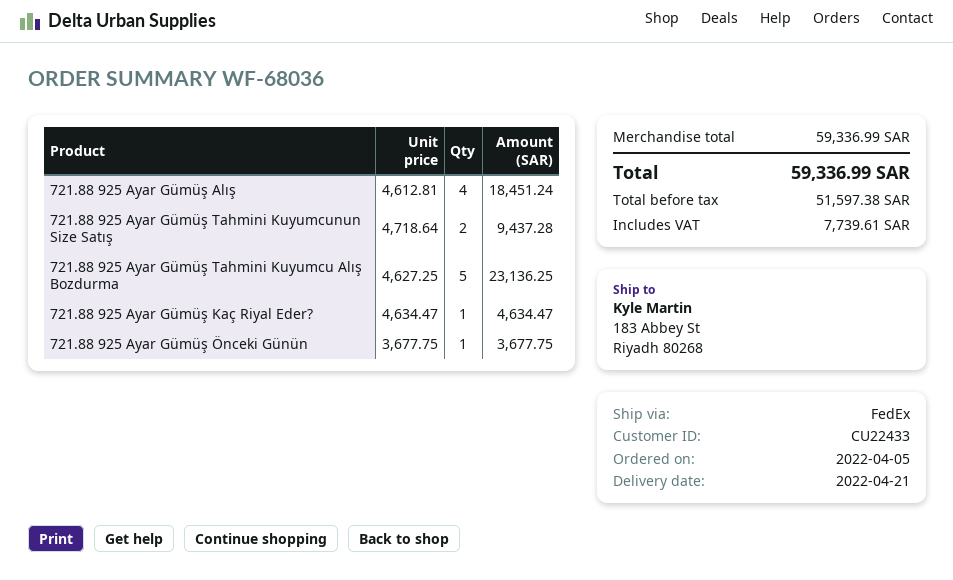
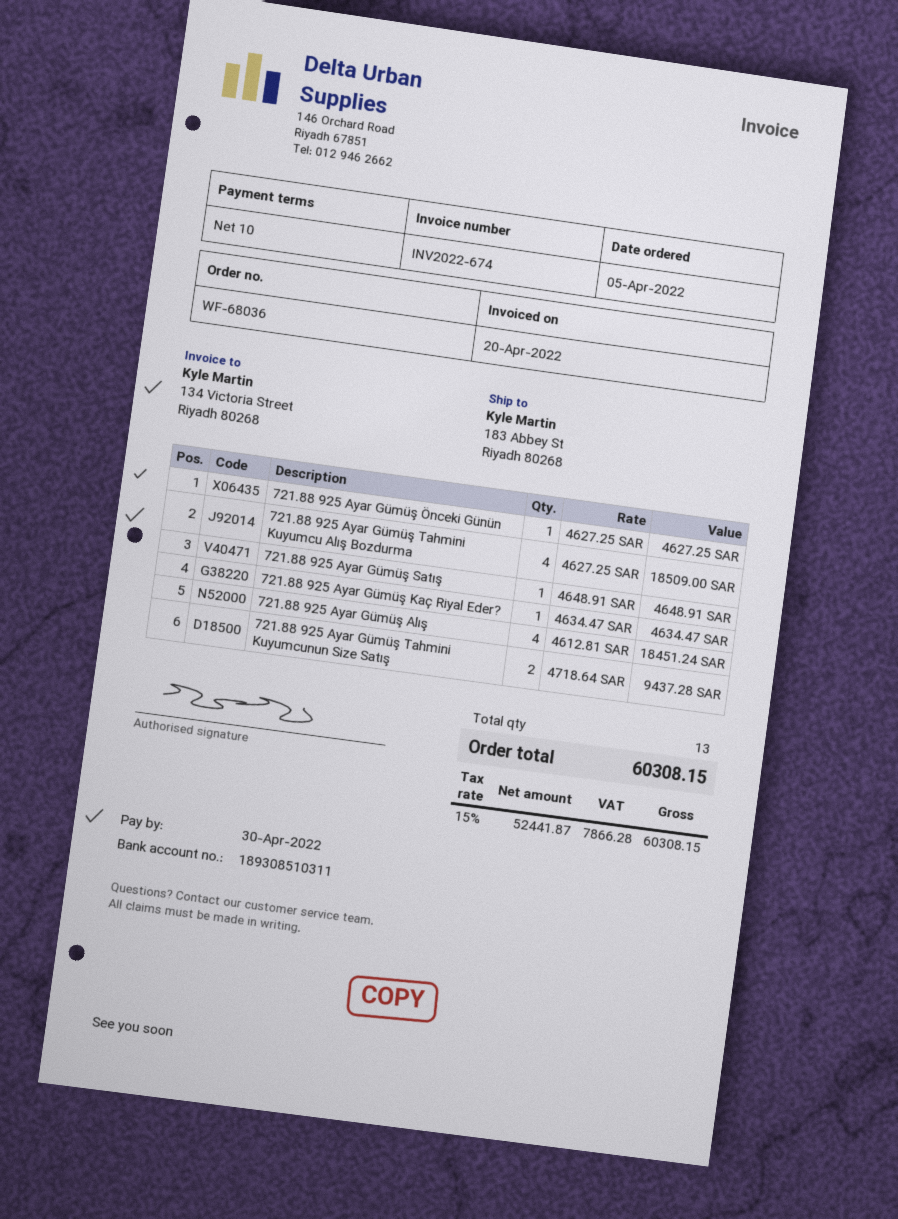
721.88 925 Ayar Gümüş Tahmini Kuyumcu Alış Bozdurma: 5 x 4627.25 = 23136.25 -> 4 x 4627.25 = 18509.00
721.88 925 Ayar Gümüş Önceki Günün: 1 x 3677.75 = 3677.75 -> 1 x 4627.25 = 4627.25
721.88 925 Ayar Gümüş Satış: none -> 1 x 4648.91 = 4648.91
net: 51597.38 -> 52441.87
tax: 7739.61 -> 7866.28
total: 59336.99 -> 60308.15

